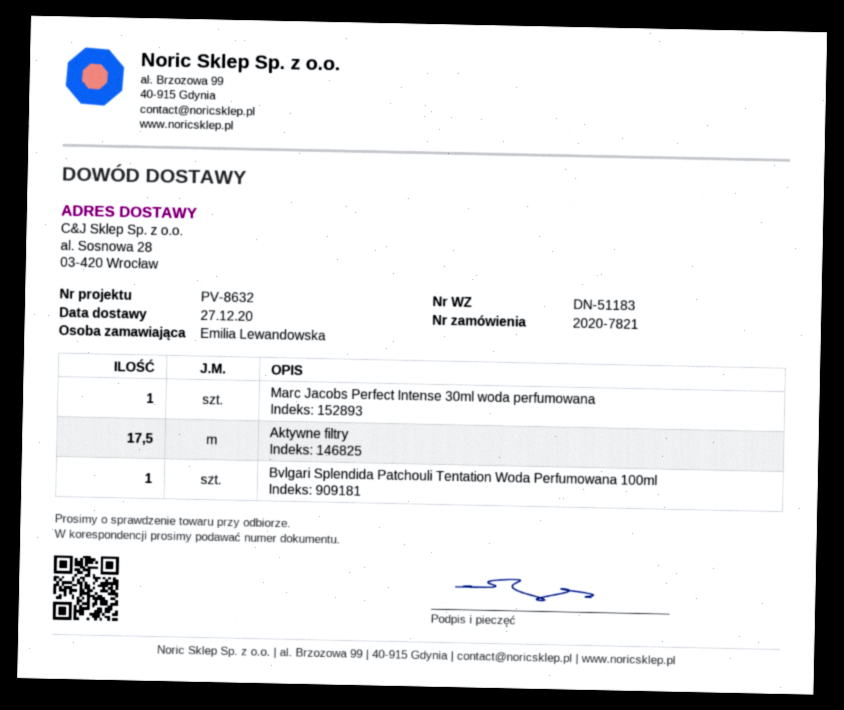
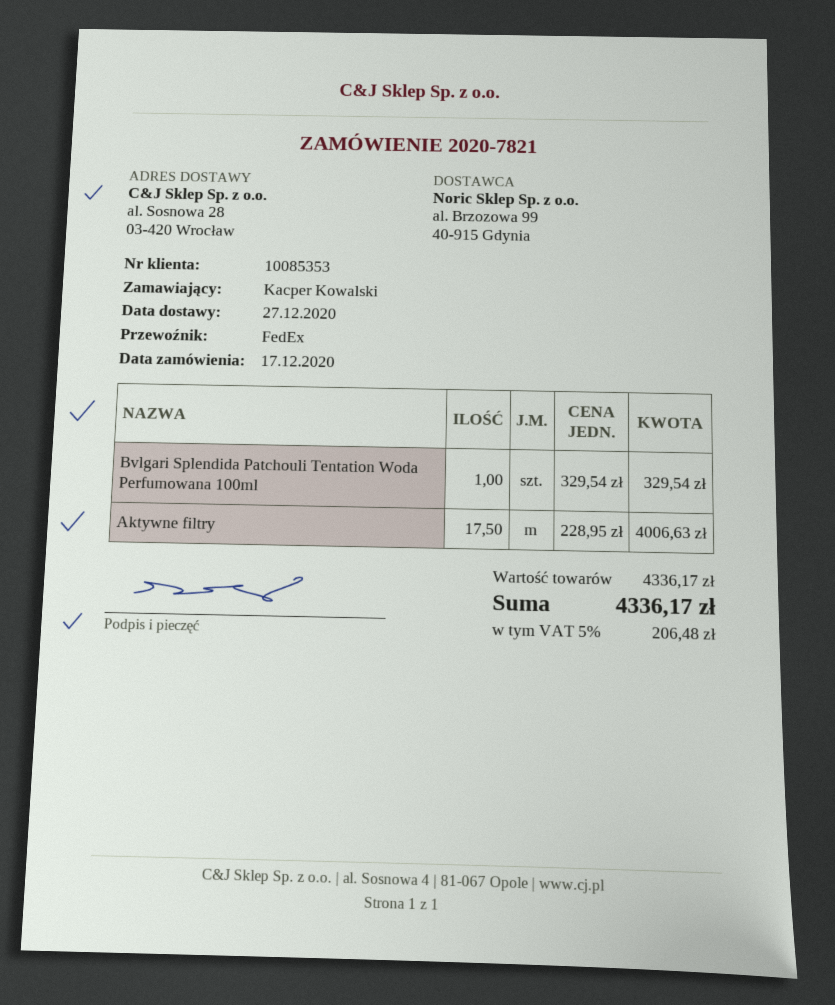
ordered by: Emilia Lewandowska -> Kacper Kowalski
Marc Jacobs Perfect Intense 30ml woda perfumowana: 1 -> none

